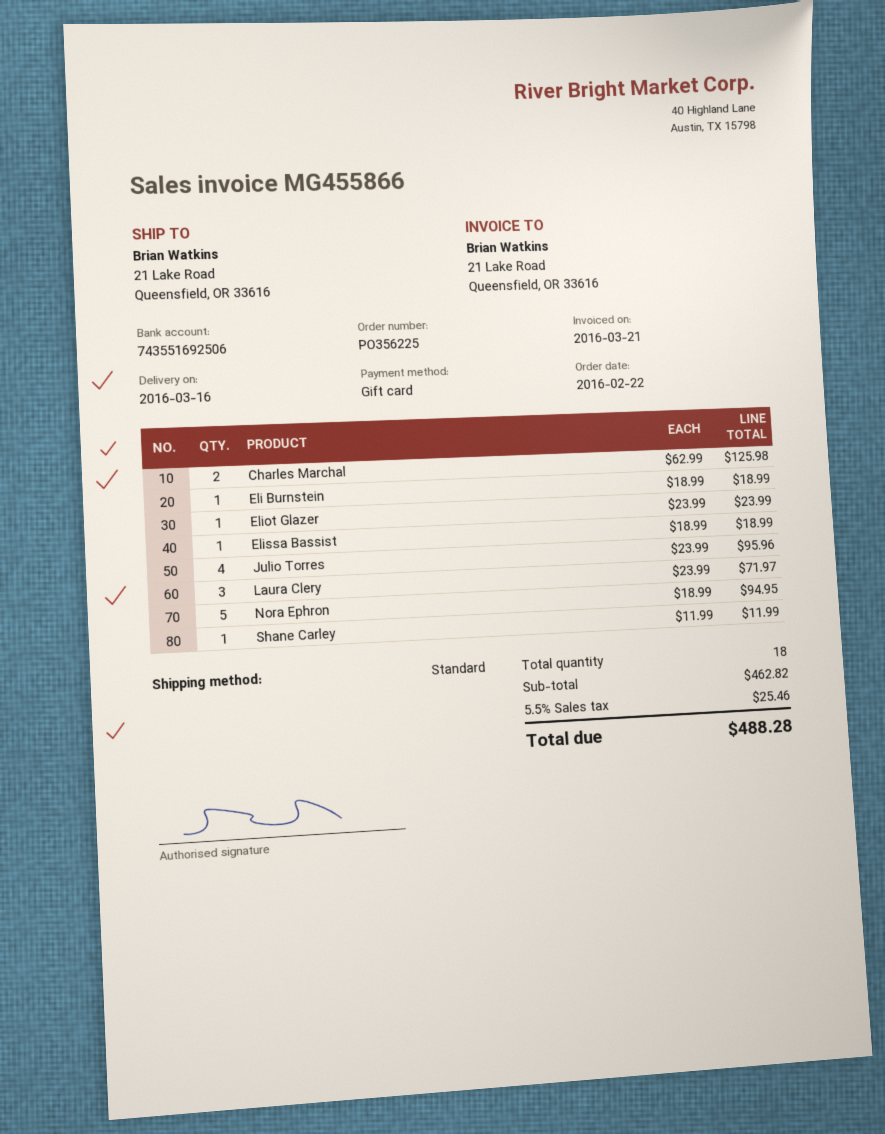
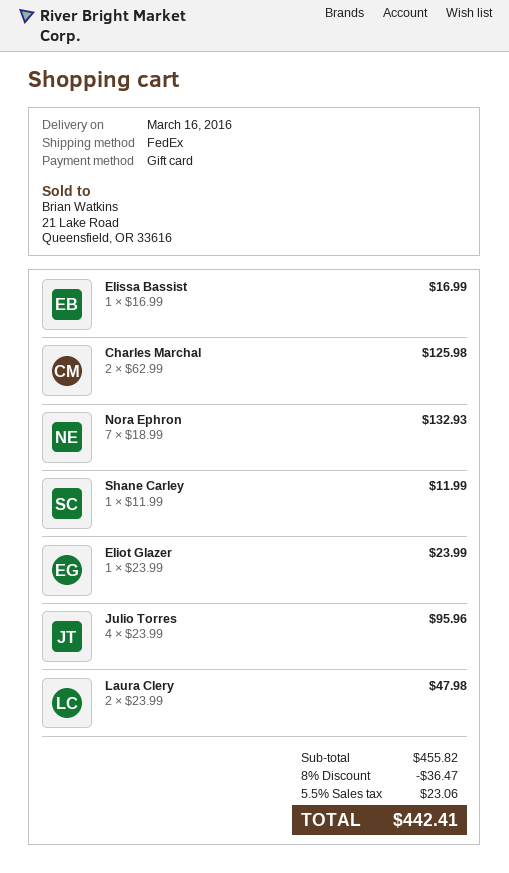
shipping method: standard -> FedEx
Eli Burnstein: 1 x 18.99 = 18.99 -> none
Elissa Bassist: 1 x 18.99 = 18.99 -> 1 x 16.99 = 16.99
Laura Clery: 3 x 23.99 = 71.97 -> 2 x 23.99 = 47.98
Nora Ephron: 5 x 18.99 = 94.95 -> 7 x 18.99 = 132.93
subtotal: 462.82 -> 455.82
discount: none -> 8% = 36.47
tax: 5.5% = 25.46 -> 5.5% = 23.06
total: 488.28 -> 442.41

